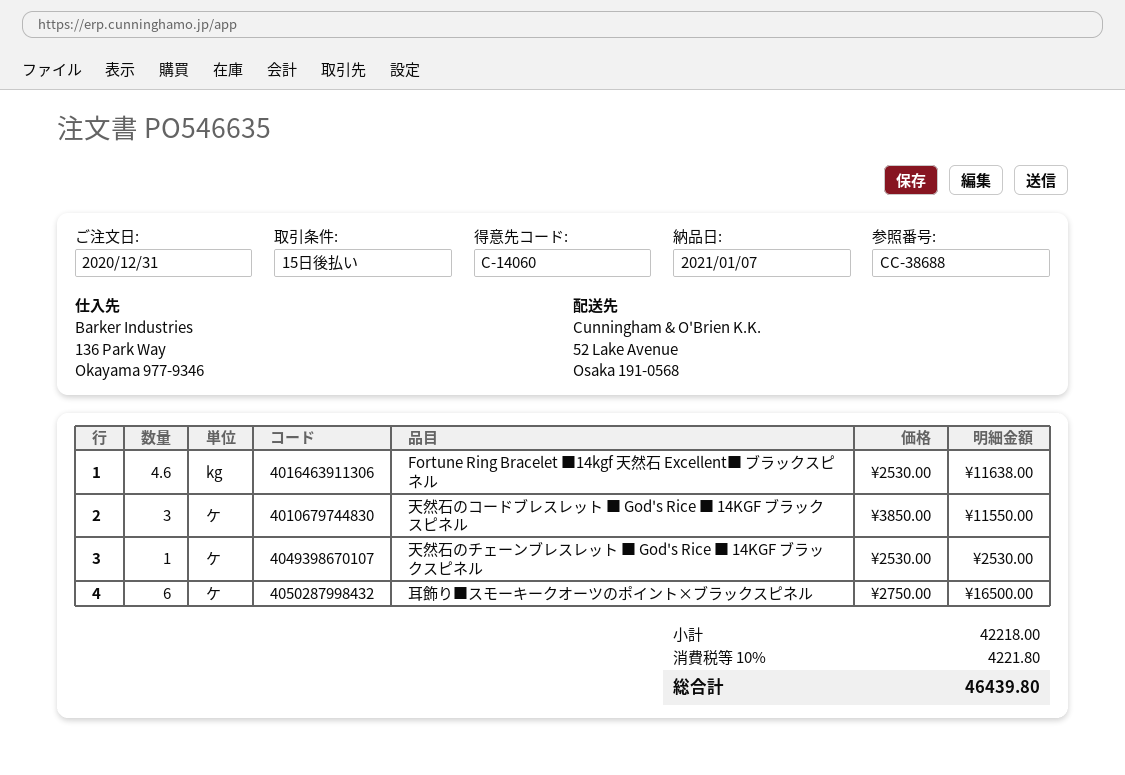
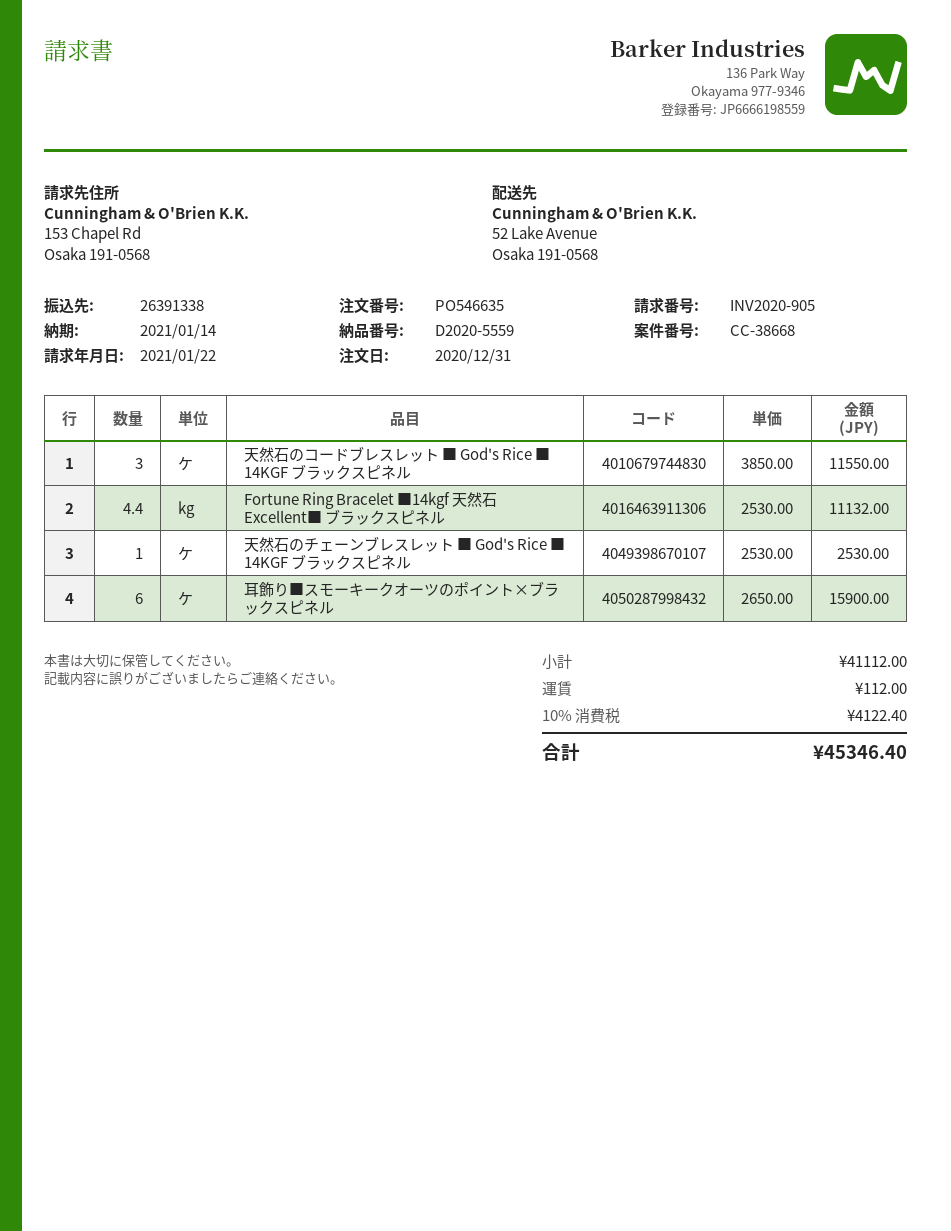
delivery date: 2021-01-07 -> 2021-01-14
reference: CC-38688 -> CC-38668
Fortune Ring Bracelet ■14kgf 天然石 Excellent■ ブラックスピネル: 4.6 x 2530.00 = 11638.00 -> 4.4 x 2530.00 = 11132.00
耳飾り■スモーキークオーツのポイント×ブラックスピネル: 6 x 2750.00 = 16500.00 -> 6 x 2650.00 = 15900.00
subtotal: 42218.00 -> 41112.00
shipping: none -> 112.00
tax: 10% = 4221.80 -> 10% = 4122.40
total: 46439.80 -> 45346.40

